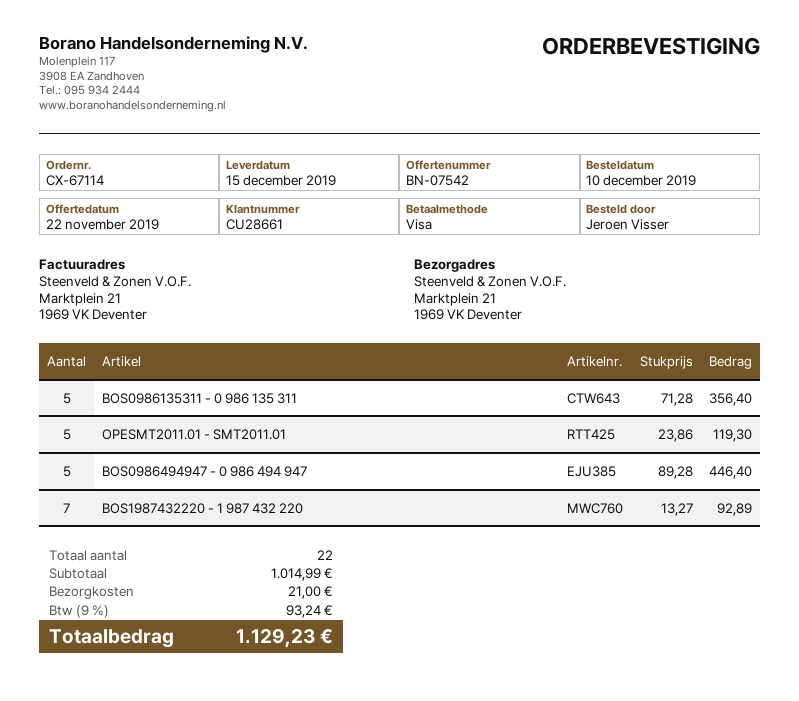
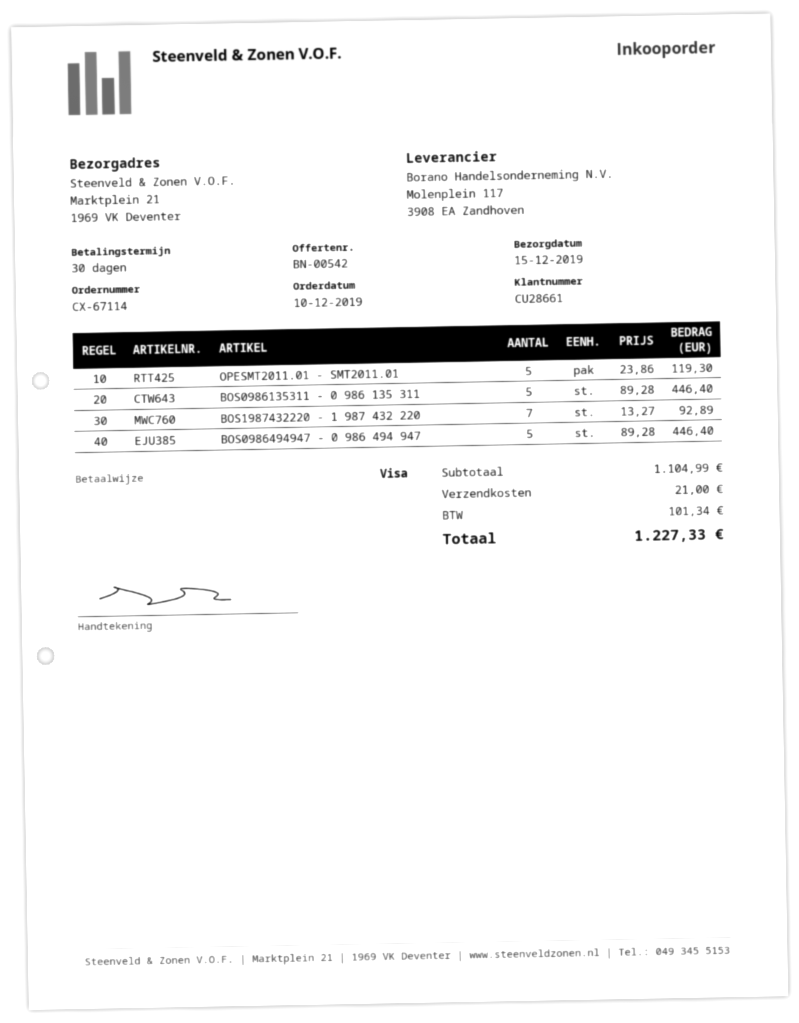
quote number: BN-07542 -> BN-00542
BOS0986135311 - 0 986 135 311: 5 x 71.28 = 356.40 -> 5 x 89.28 = 446.40
subtotal: 1014.99 -> 1104.99
tax: 93.24 -> 101.34
total: 1129.23 -> 1227.33

